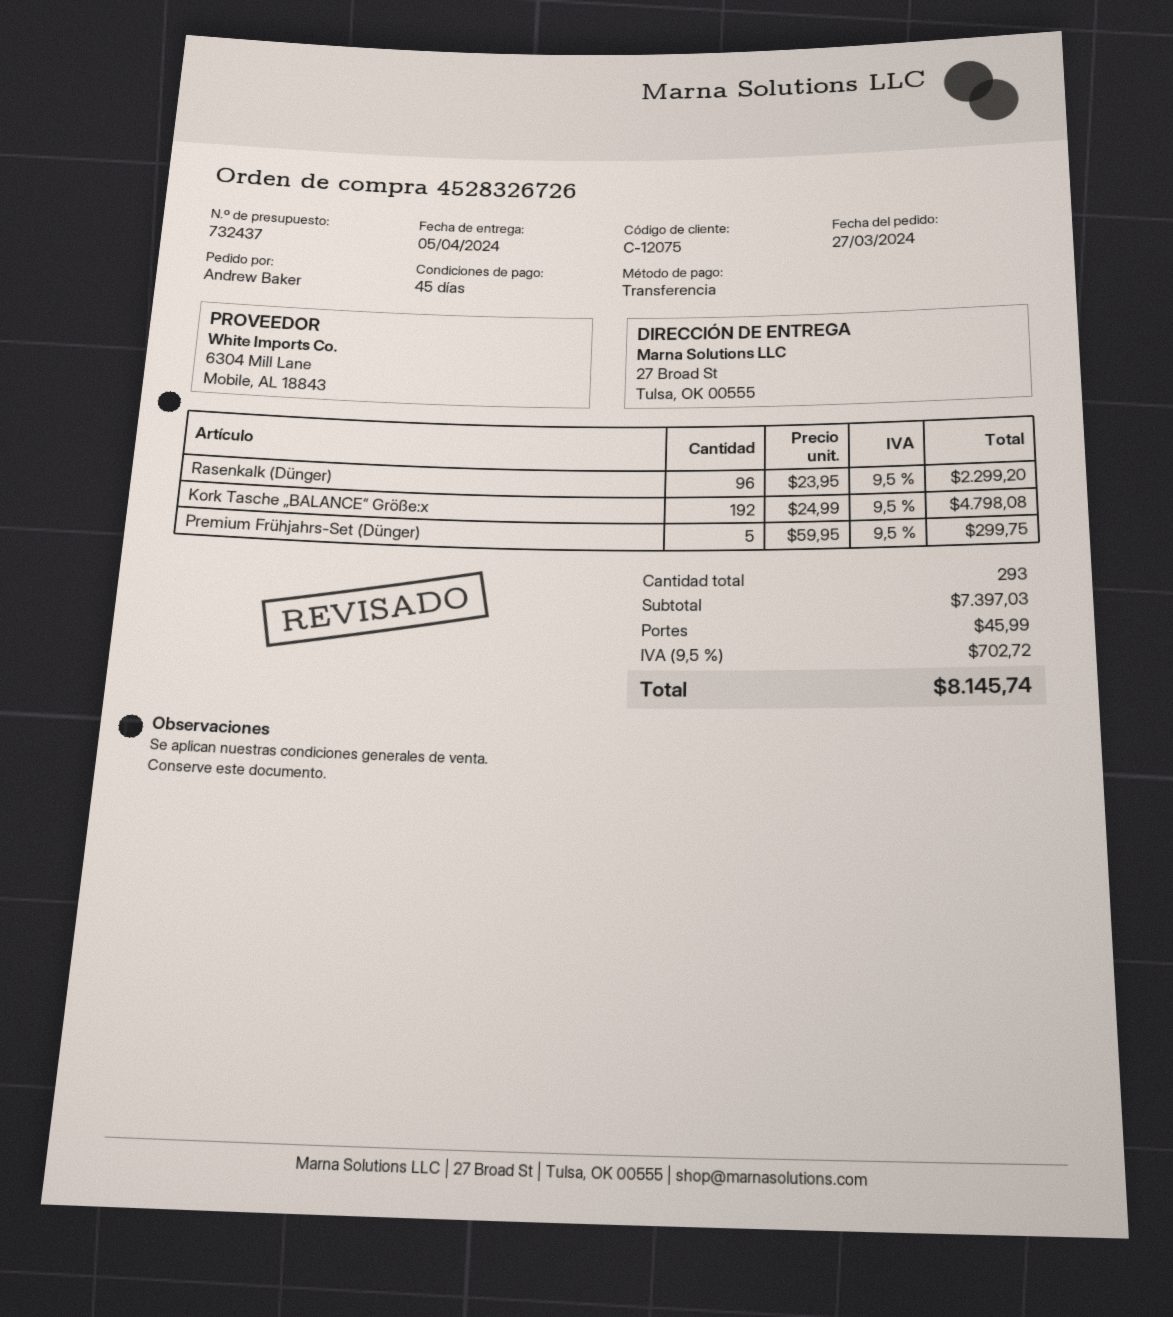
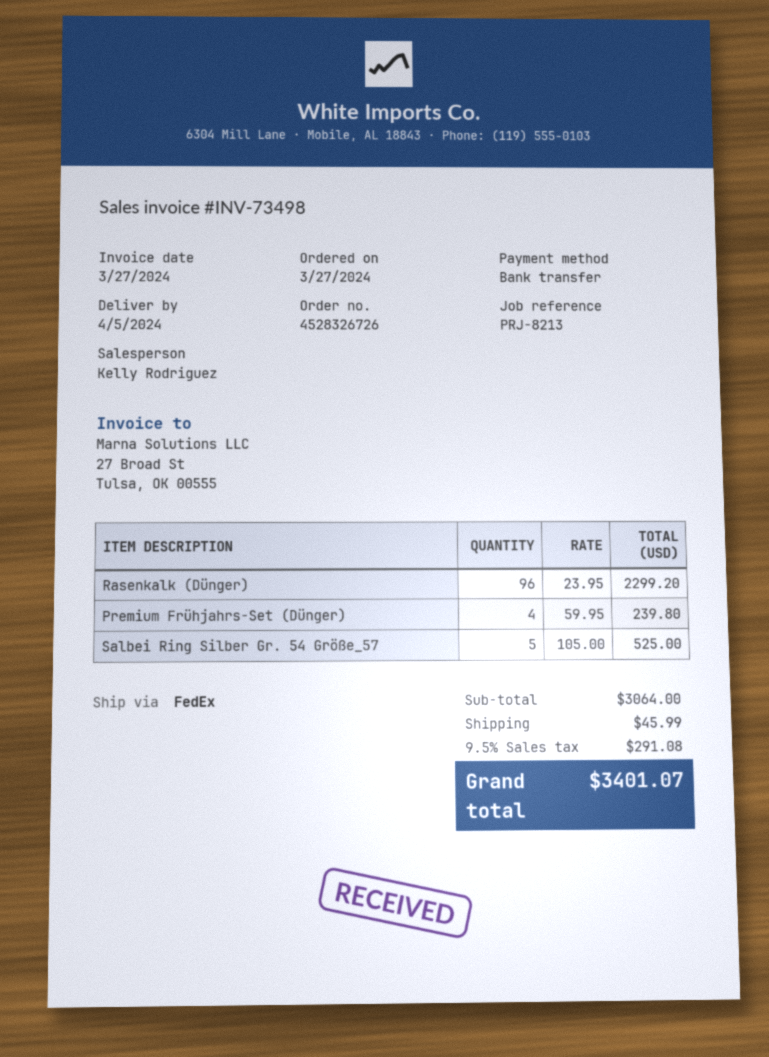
Kork Tasche „BALANCE“ Größe:x: 192 x 24.99 = 4798.08 -> none
Premium Frühjahrs-Set (Dünger): 5 x 59.95 = 299.75 -> 4 x 59.95 = 239.80
Salbei Ring Silber Gr. 54 Größe_57: none -> 5 x 105.00 = 525.00
subtotal: 7397.03 -> 3064.00
tax: 9.5% = 702.72 -> 9.5% = 291.08
total: 8145.74 -> 3401.07

